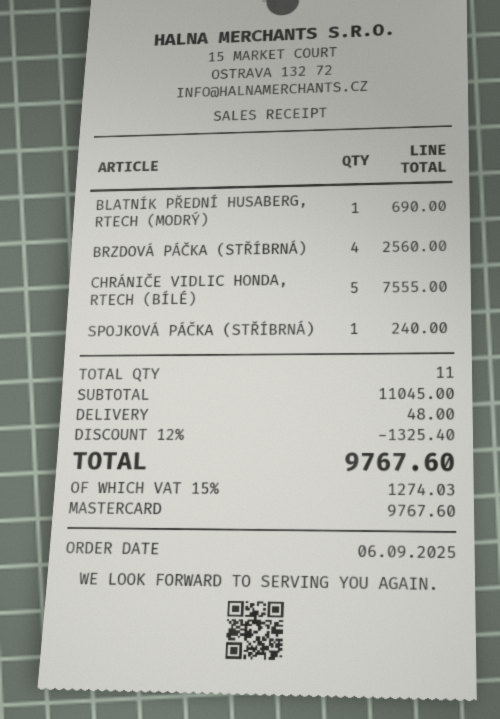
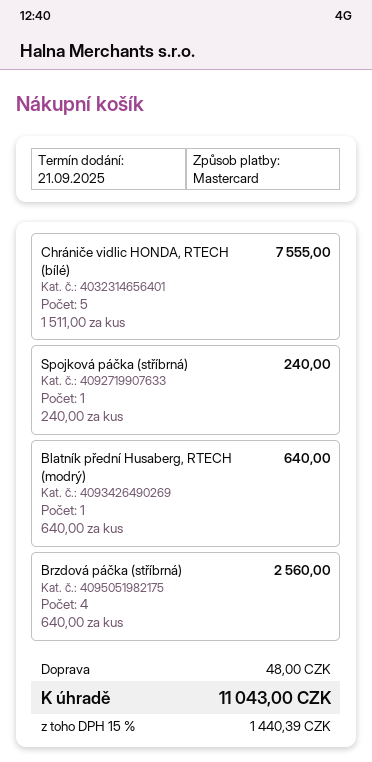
BLATNÍK PŘEDNÍ HUSABERG, RTECH (MODRÝ): 1 for 690.00 -> 1 for 640.00
discount: 12% = 1325.40 -> none
tax: 15% = 1274.03 -> 15% = 1440.39
total: 9767.60 -> 11043.00

